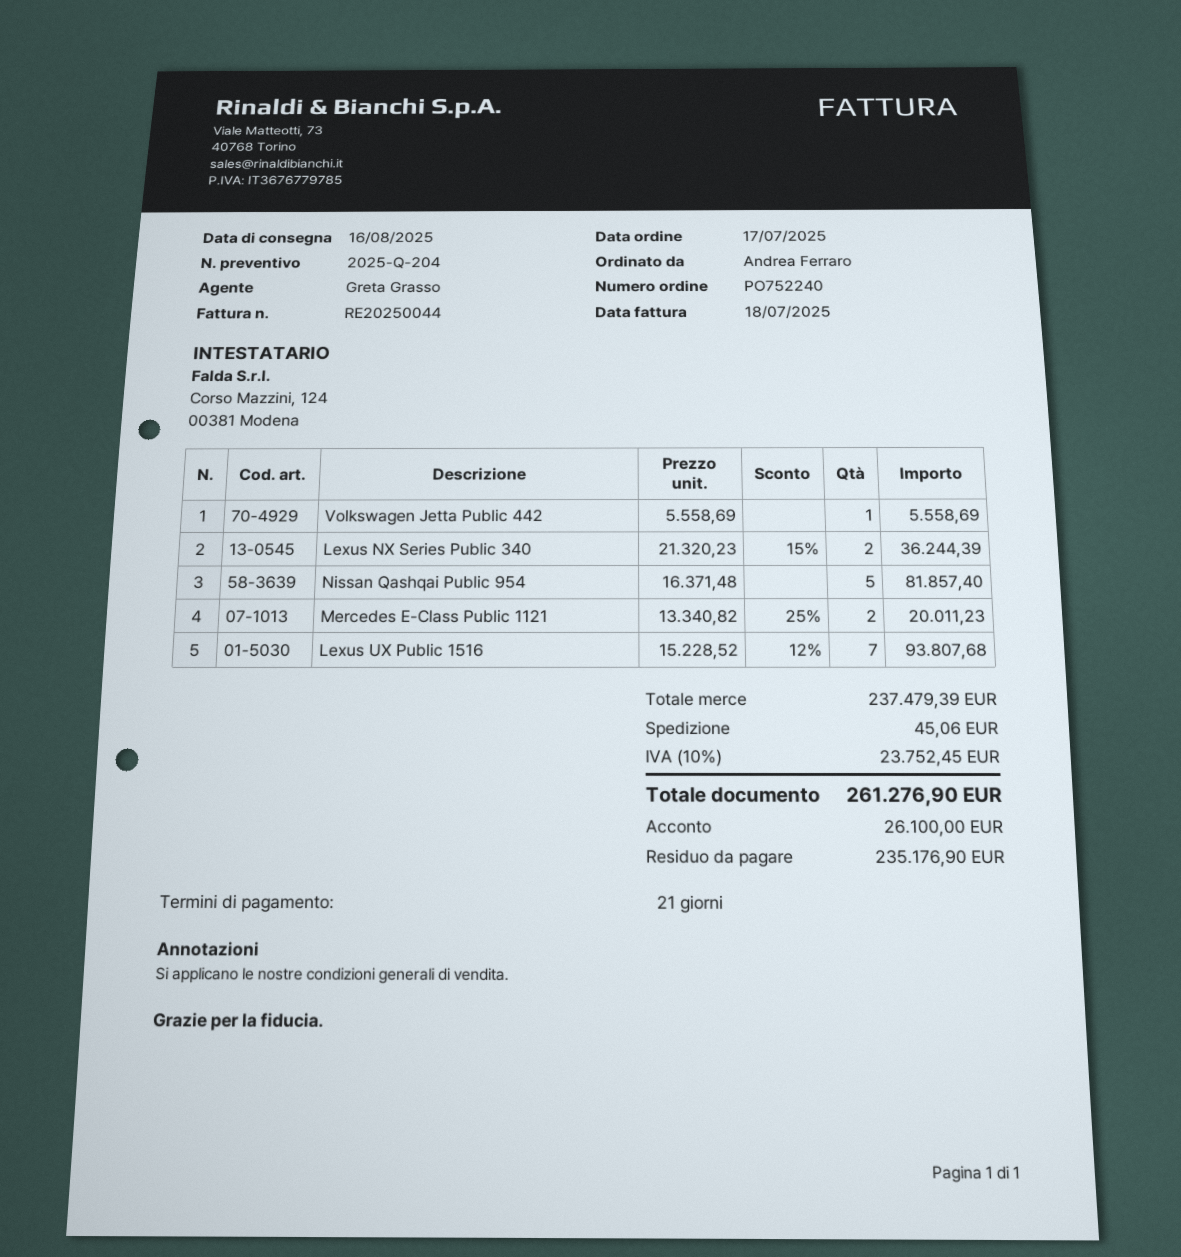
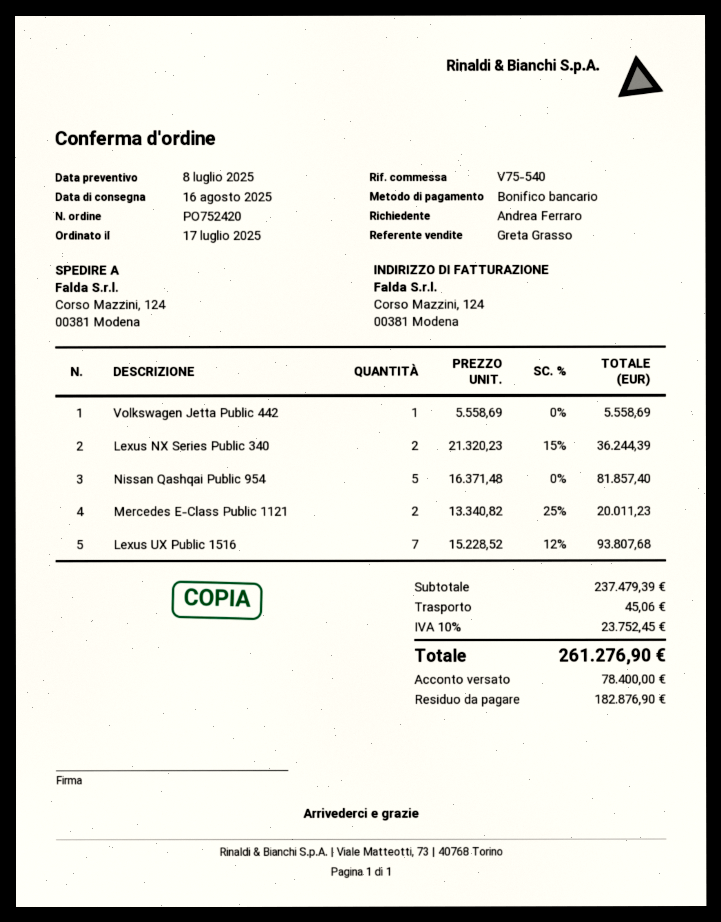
order number: PO752240 -> PO752420
deposit: 26100.00 -> 78400.00
balance: 235176.90 -> 182876.90

